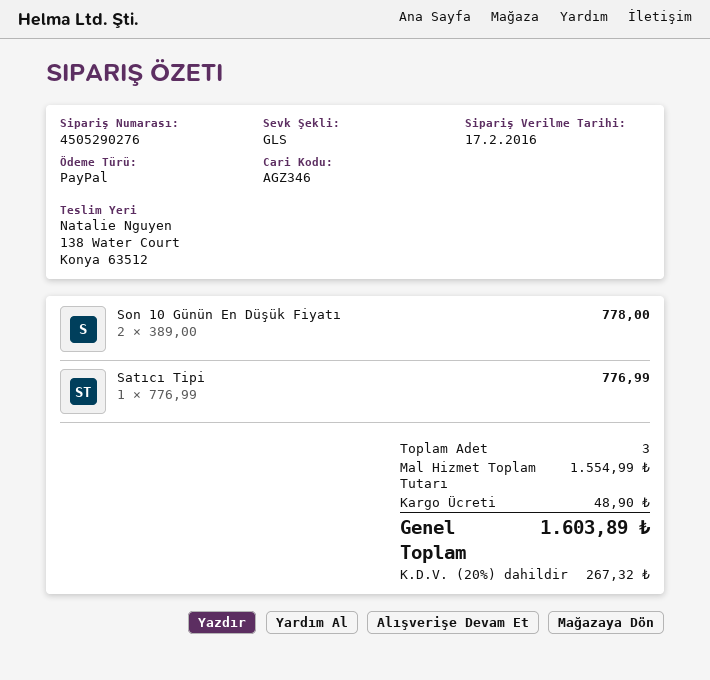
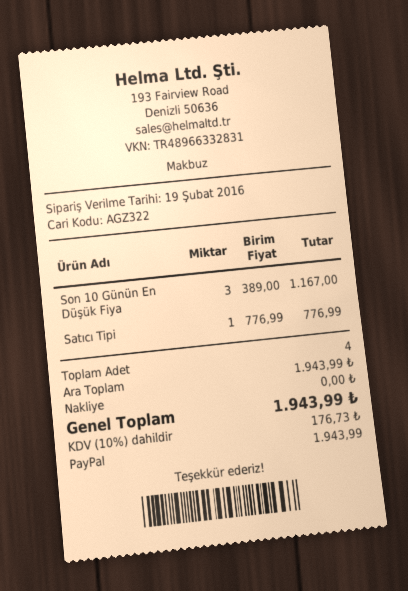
order date: 2016-02-17 -> 2016-02-19
customer number: AGZ346 -> AGZ322
Son 10 Günün En Düşük Fiyatı: 2 x 389.00 = 778.00 -> 3 x 389.00 = 1167.00
total quantity: 3 -> 4
subtotal: 1554.99 -> 1943.99
shipping: 48.90 -> 0.00
tax: 20% = 267.32 -> 10% = 176.73
total: 1603.89 -> 1943.99

